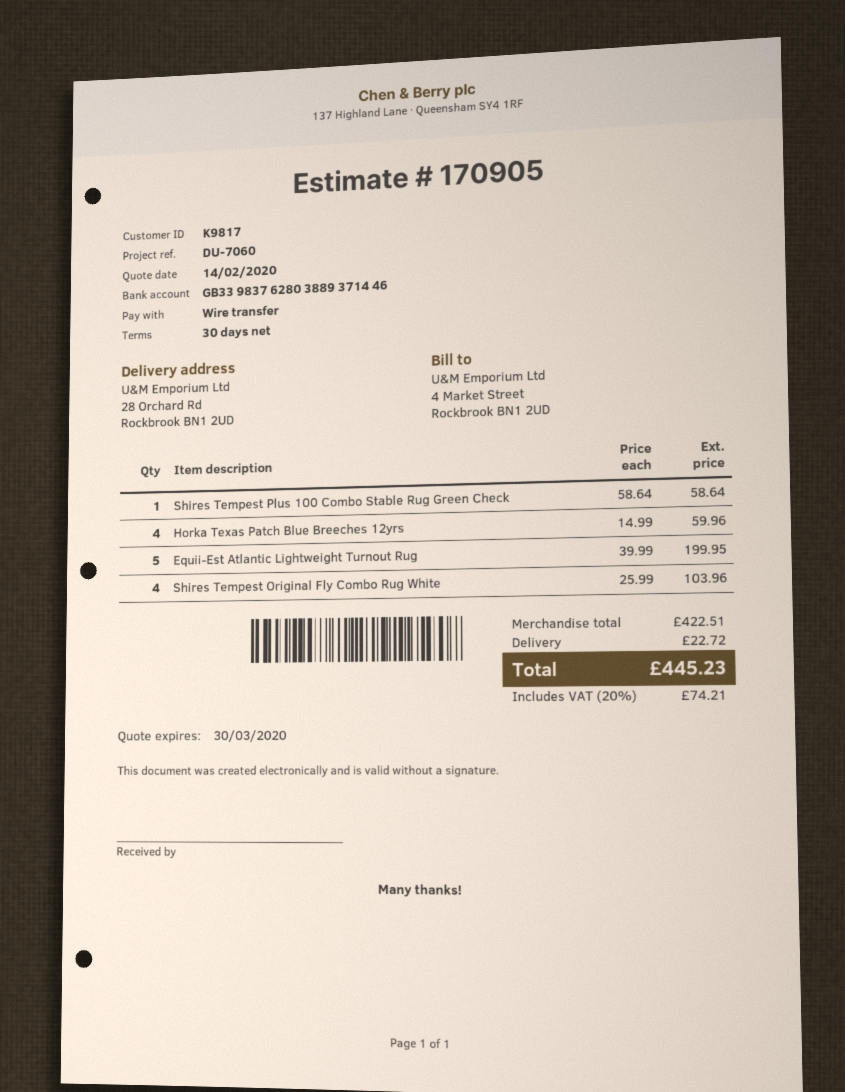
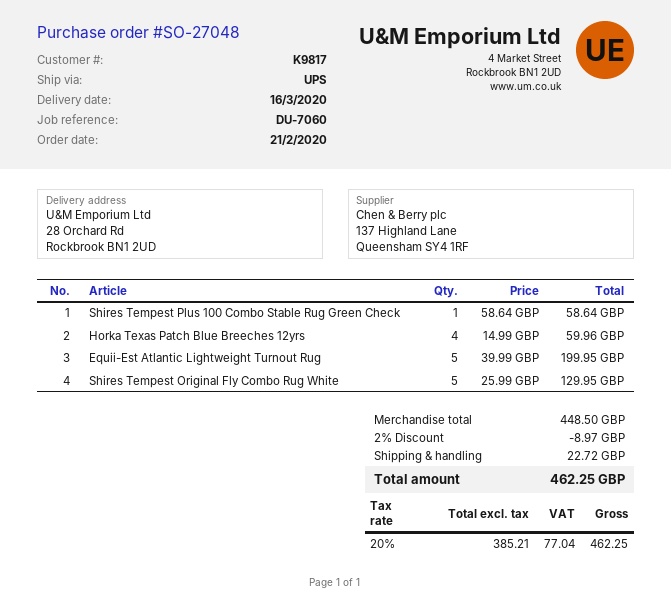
Shires Tempest Original Fly Combo Rug White: 4 x 25.99 = 103.96 -> 5 x 25.99 = 129.95
subtotal: 422.51 -> 448.50
discount: none -> 2% = 8.97
tax: 20% = 74.21 -> 20% = 77.04
total: 445.23 -> 462.25

